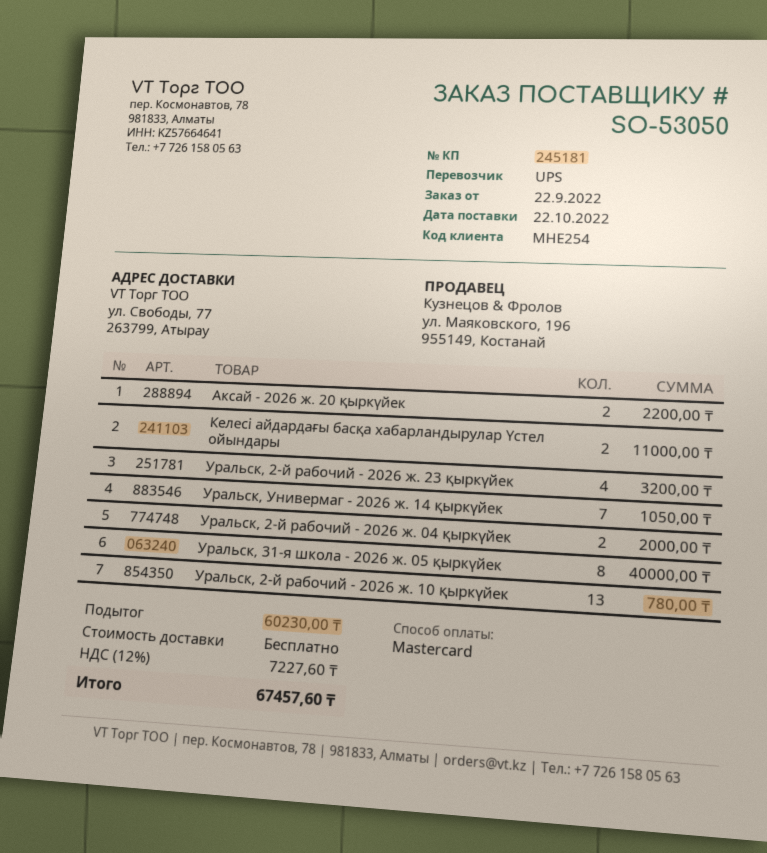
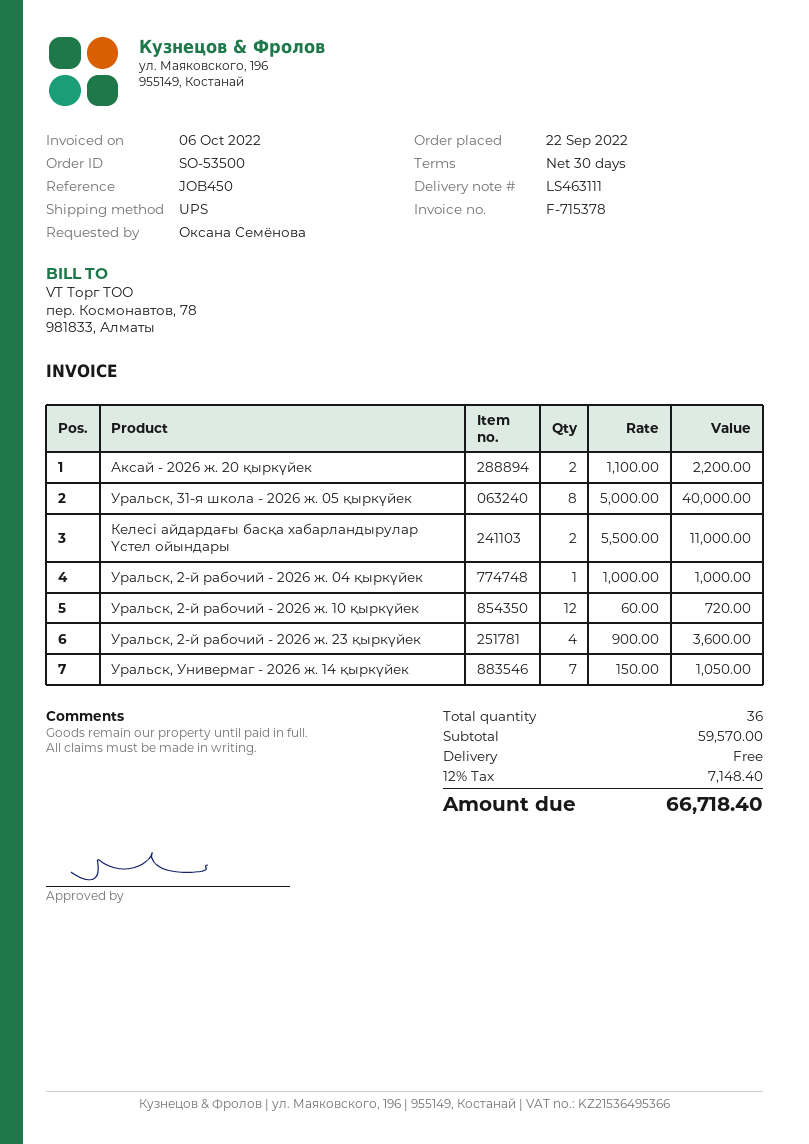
order number: SO-53050 -> SO-53500
Уральск, 2-й рабочий - 2026 ж. 23 қыркүйек: 4 for 3200.00 -> 4 for 3600.00
Уральск, 2-й рабочий - 2026 ж. 04 қыркүйек: 2 for 2000.00 -> 1 for 1000.00
Уральск, 2-й рабочий - 2026 ж. 10 қыркүйек: 13 for 780.00 -> 12 for 720.00
subtotal: 60230.00 -> 59570.00
tax: 12% = 7227.60 -> 12% = 7148.40
total: 67457.60 -> 66718.40

